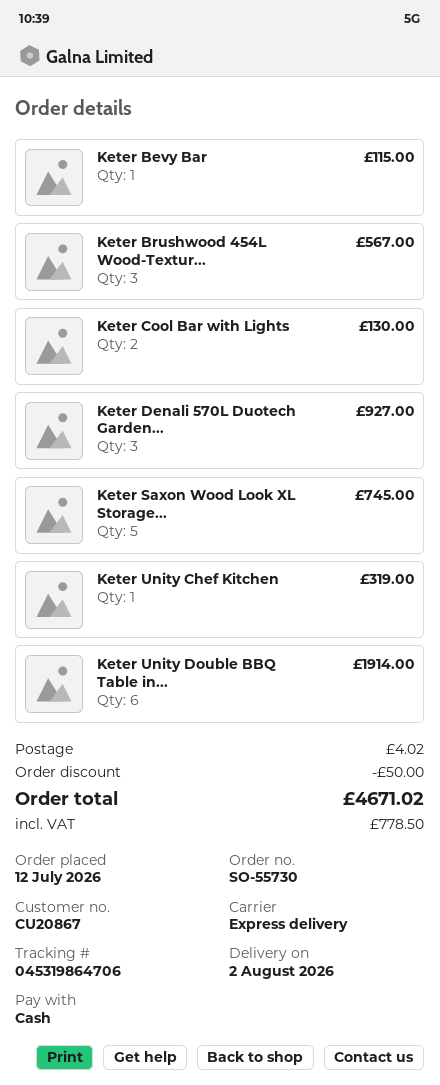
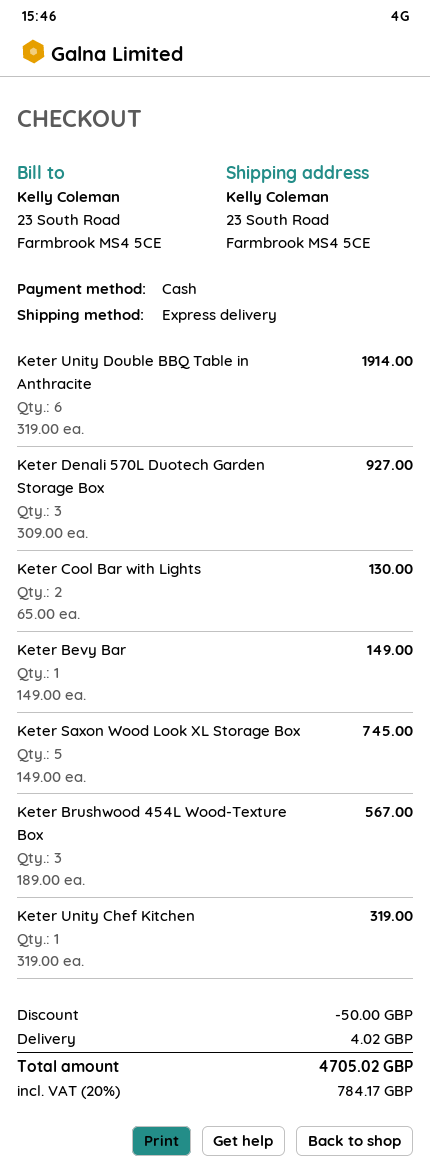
Keter Bevy Bar: 1 for 115.00 -> 1 for 149.00
tax: 778.50 -> 784.17
total: 4671.02 -> 4705.02

